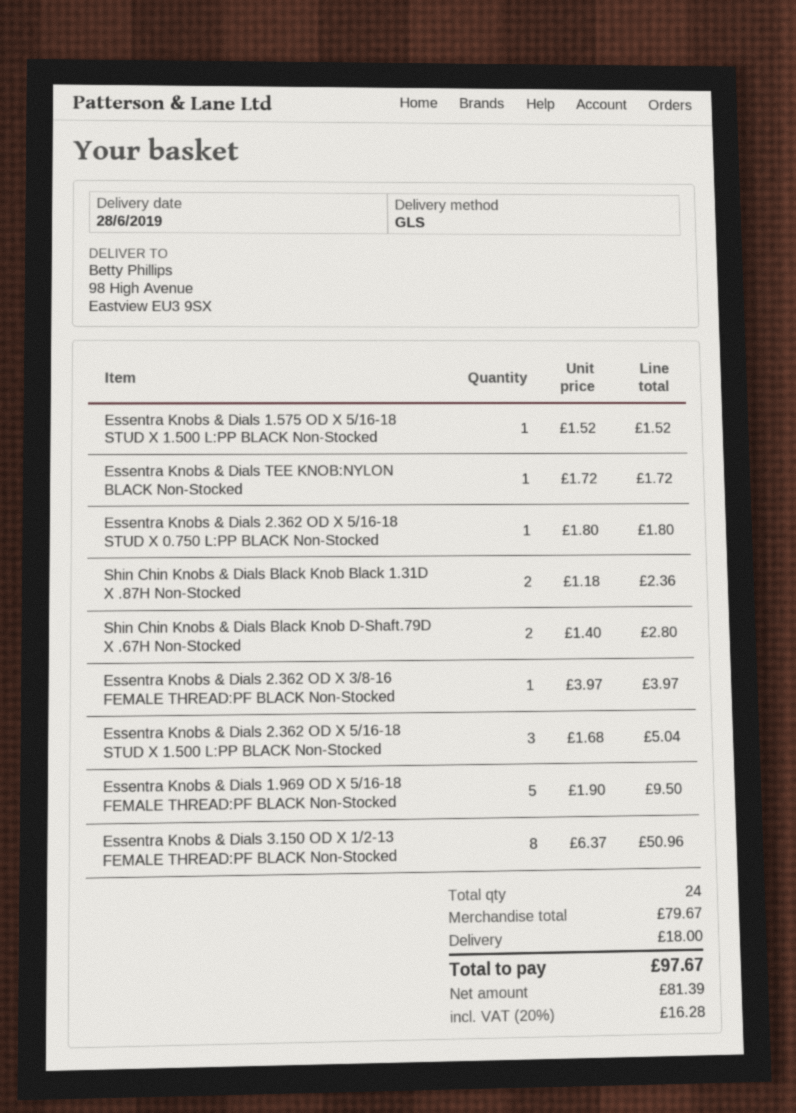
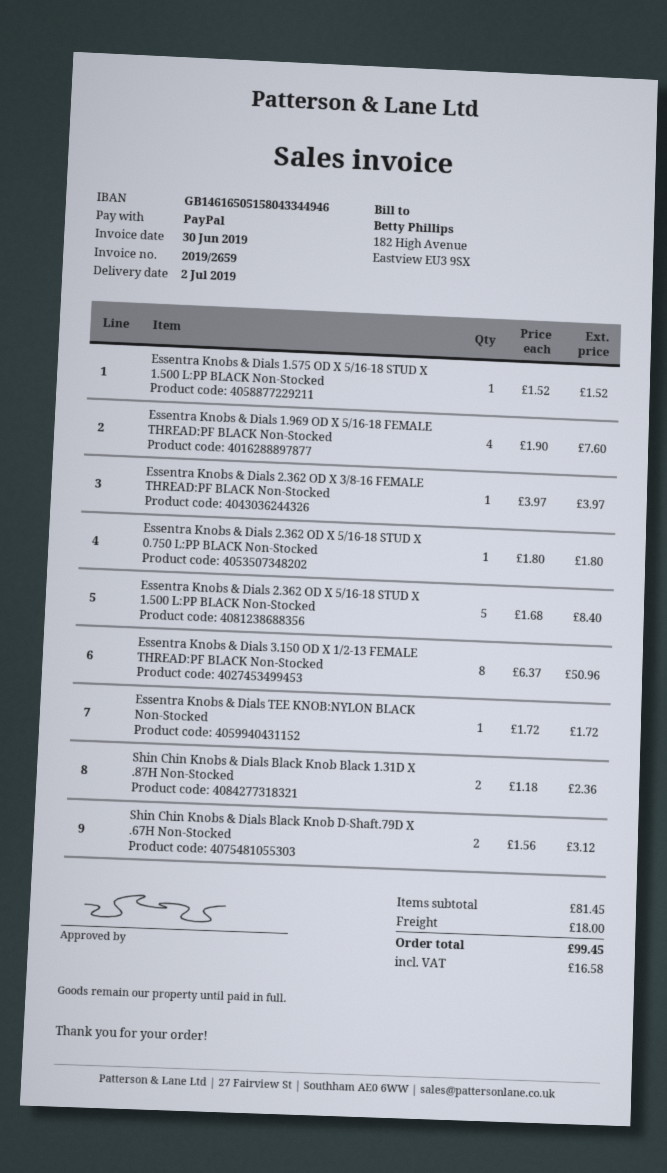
delivery date: 2019-06-28 -> 2019-07-02
Shin Chin Knobs & Dials Black Knob D-Shaft.79D X .67H Non-Stocked: 2 x 1.40 = 2.80 -> 2 x 1.56 = 3.12
Essentra Knobs & Dials 2.362 OD X 5/16-18 STUD X 1.500 L:PP BLACK Non-Stocked: 3 x 1.68 = 5.04 -> 5 x 1.68 = 8.40
Essentra Knobs & Dials 1.969 OD X 5/16-18 FEMALE THREAD:PF BLACK Non-Stocked: 5 x 1.90 = 9.50 -> 4 x 1.90 = 7.60
subtotal: 79.67 -> 81.45
tax: 16.28 -> 16.58
total: 97.67 -> 99.45

